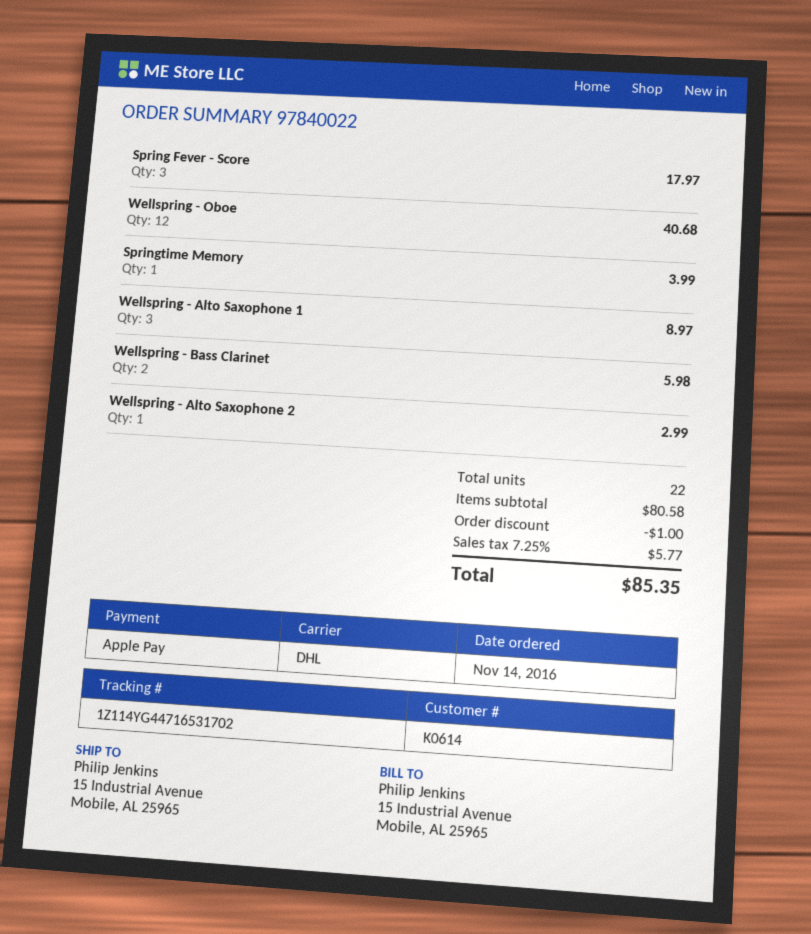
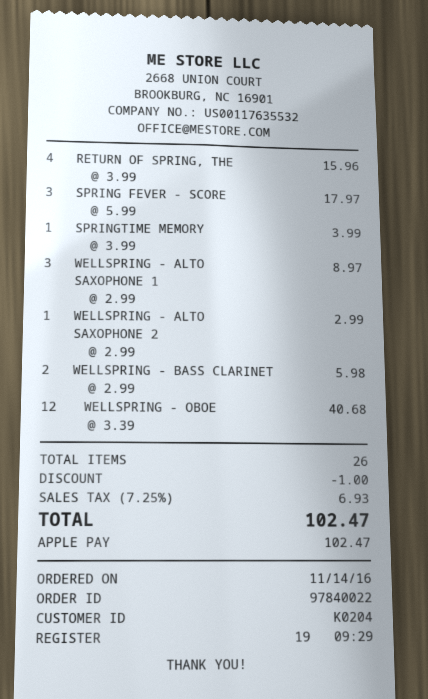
customer number: K0614 -> K0204
RETURN OF SPRING, THE: none -> 4 for 15.96
total quantity: 22 -> 26
tax: 7.25% = 5.77 -> 7.25% = 6.93
total: 85.35 -> 102.47

